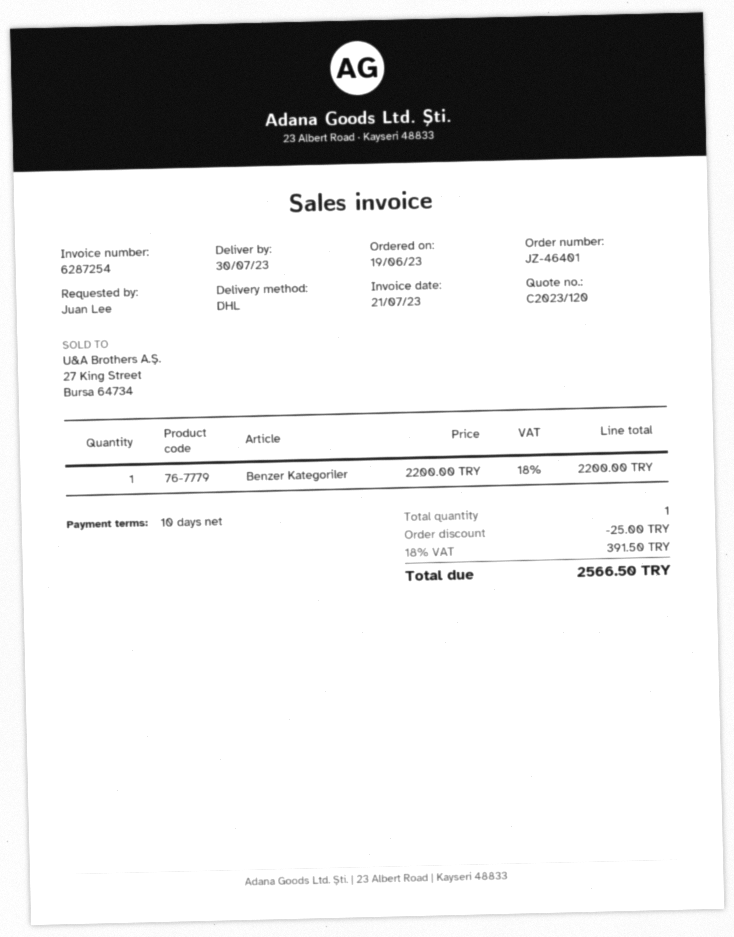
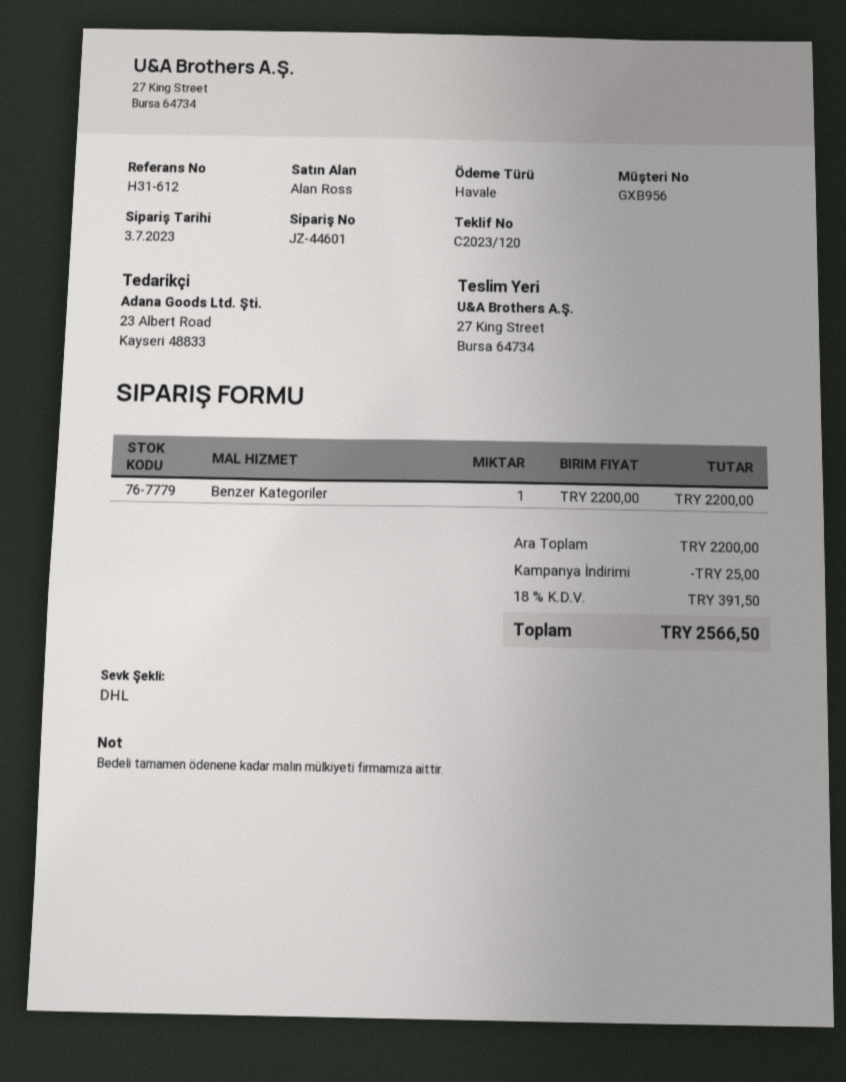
order number: JZ-46401 -> JZ-44601
order date: 2023-06-19 -> 2023-07-03
ordered by: Juan Lee -> Alan Ross

